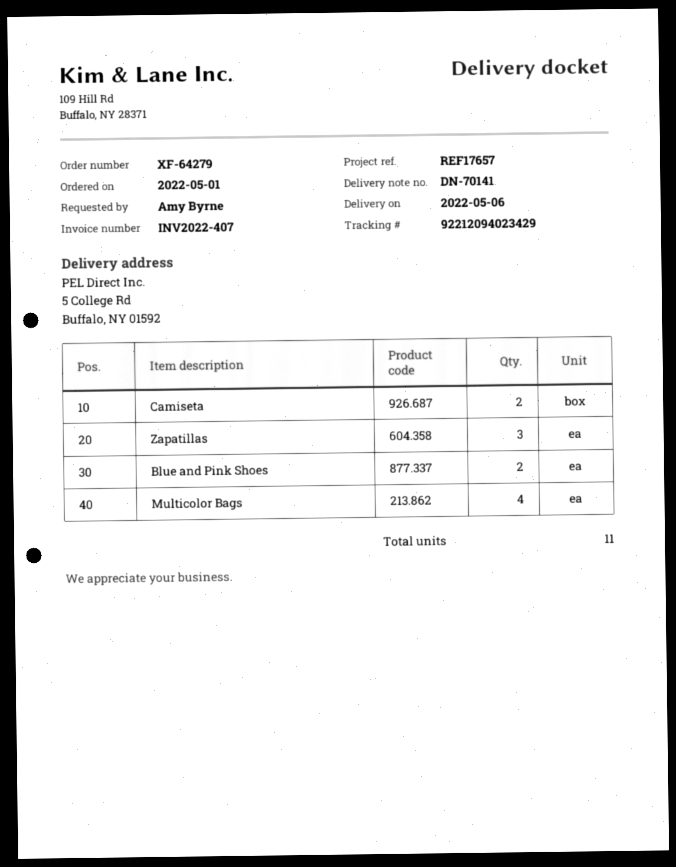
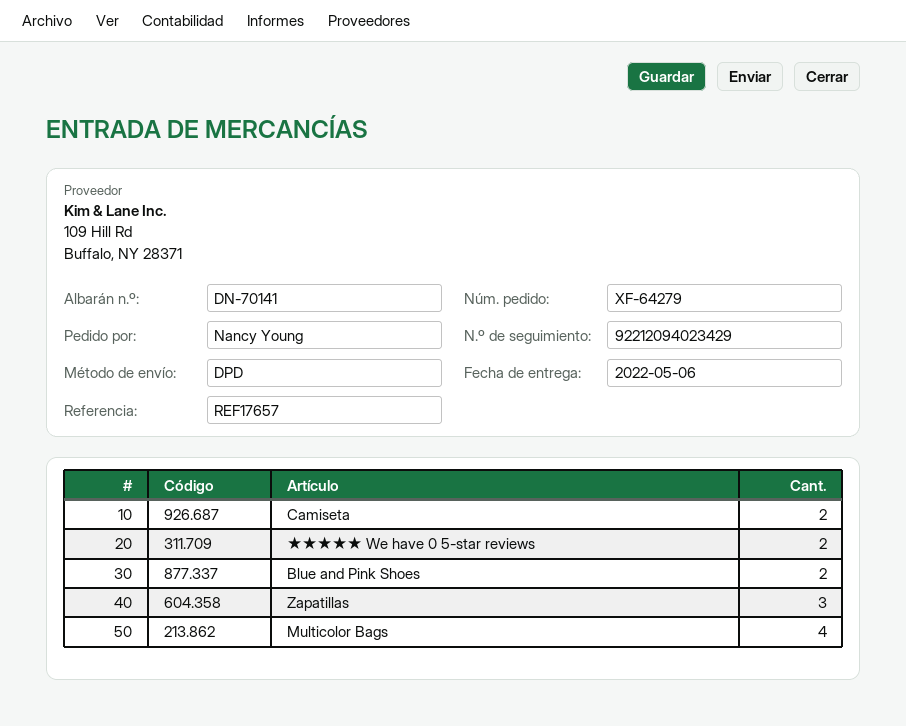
ordered by: Amy Byrne -> Nancy Young
★★★★★ We have 0 5-star reviews: none -> 2

